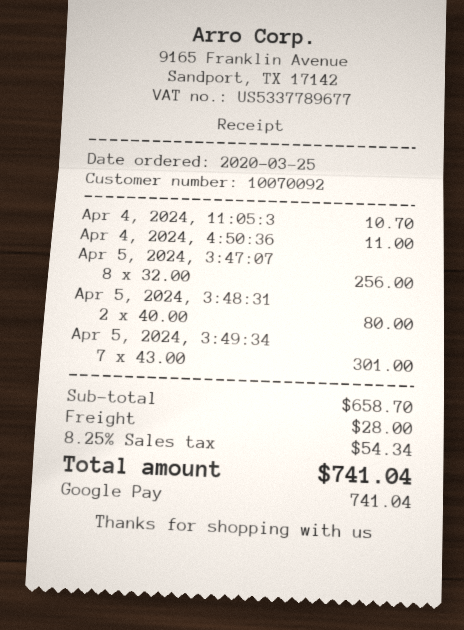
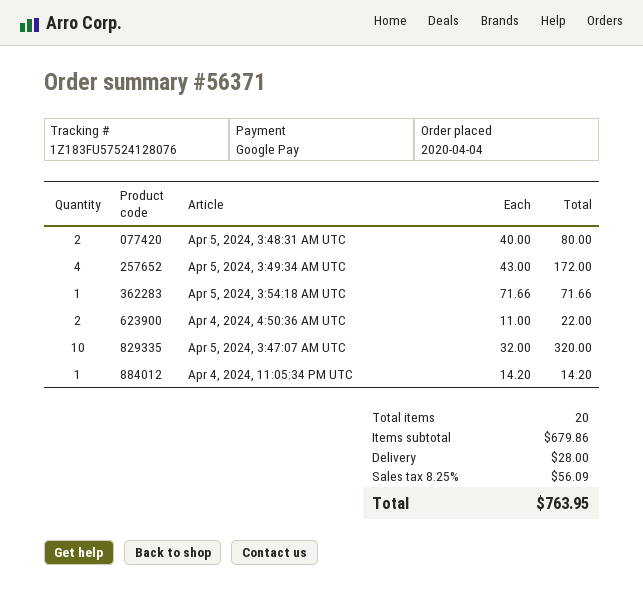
order date: 2020-03-25 -> 2020-04-04
Apr 4, 2024, 11:05:3: 1 x 10.70 = 10.70 -> 1 x 14.20 = 14.20
Apr 4, 2024, 4:50:36: 1 x 11.00 = 11.00 -> 2 x 11.00 = 22.00
Apr 5, 2024, 3:47:07: 8 x 32.00 = 256.00 -> 10 x 32.00 = 320.00
Apr 5, 2024, 3:49:34: 7 x 43.00 = 301.00 -> 4 x 43.00 = 172.00
Apr 5, 2024, 3:54:18 AM UTC: none -> 1 x 71.66 = 71.66
subtotal: 658.70 -> 679.86
tax: 8.25% = 54.34 -> 8.25% = 56.09
total: 741.04 -> 763.95

